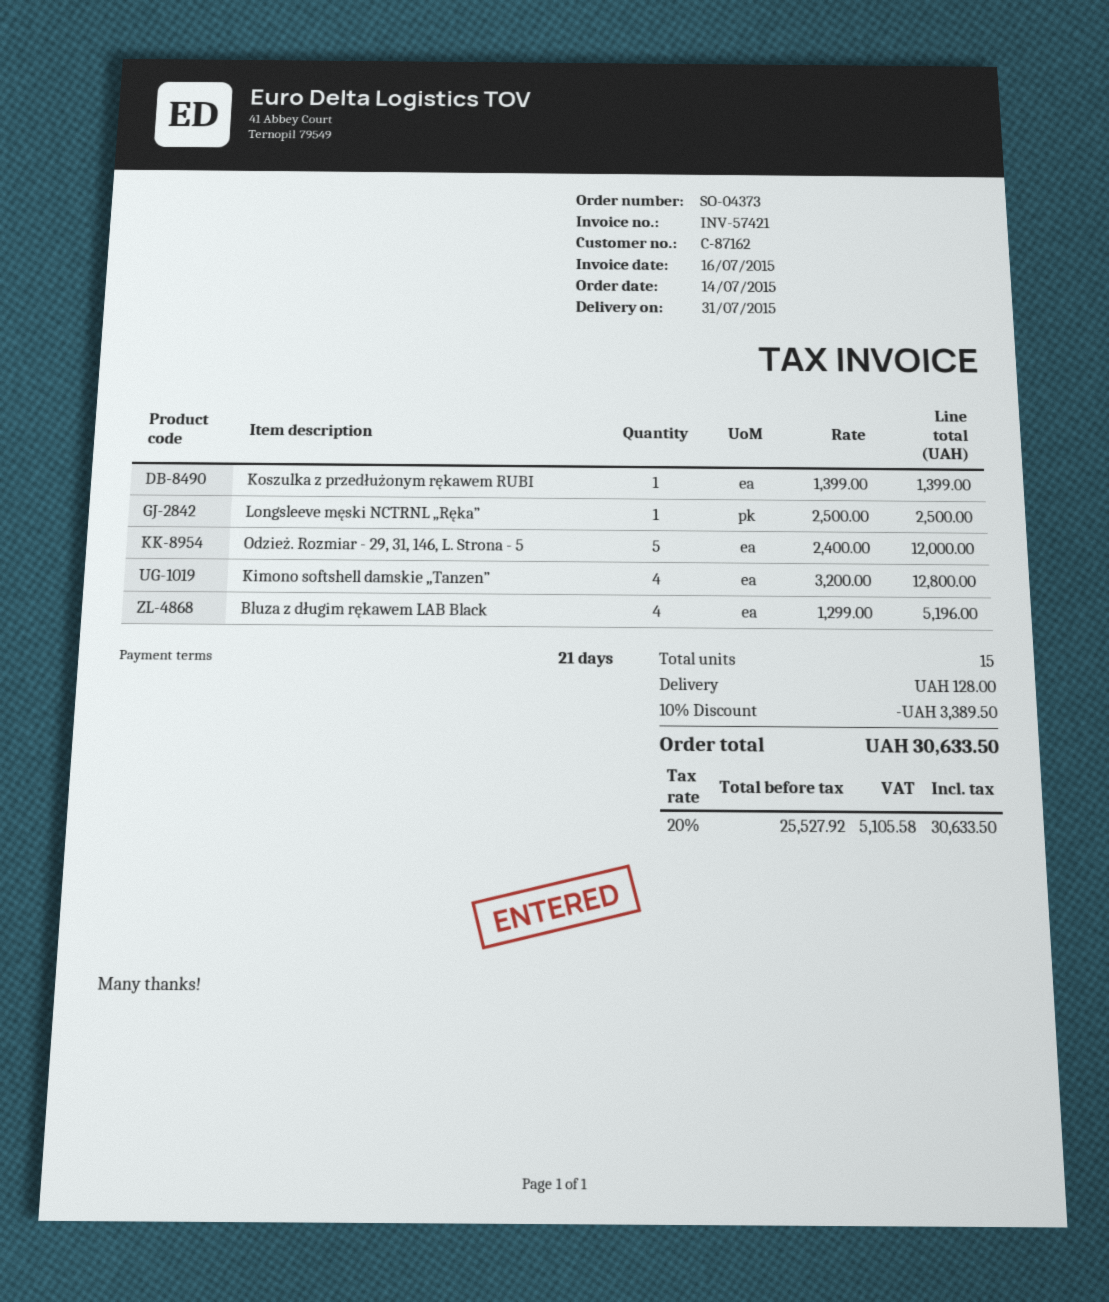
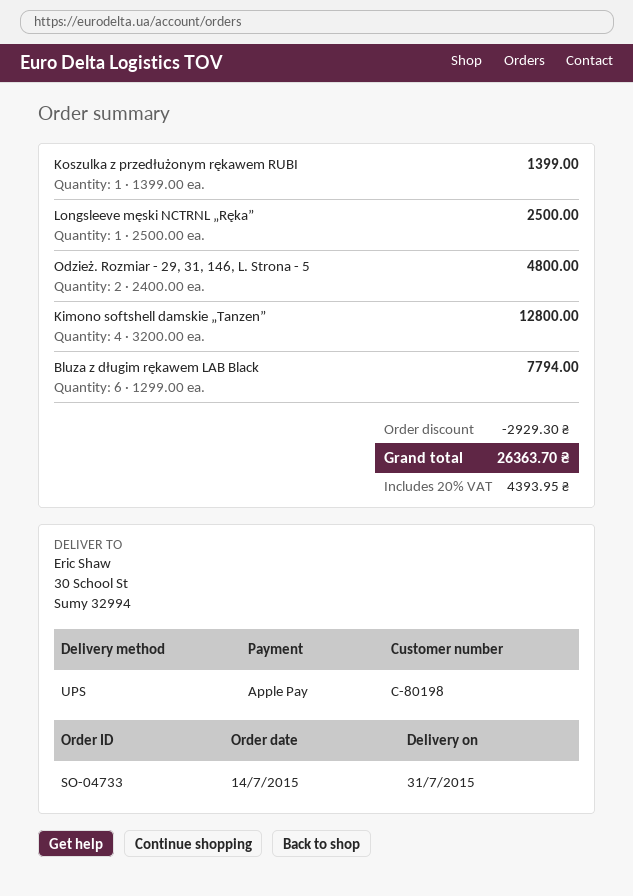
order number: SO-04373 -> SO-04733
customer number: C-87162 -> C-80198
Odzież. Rozmiar - 29, 31, 146, L. Strona - 5: 5 x 2400.00 = 12000.00 -> 2 x 2400.00 = 4800.00
Bluza z długim rękawem LAB Black: 4 x 1299.00 = 5196.00 -> 6 x 1299.00 = 7794.00
discount: 3389.50 -> 2929.30
shipping: 128.00 -> none
tax: 20% = 5105.58 -> 20% = 4393.95
total: 30633.50 -> 26363.70

